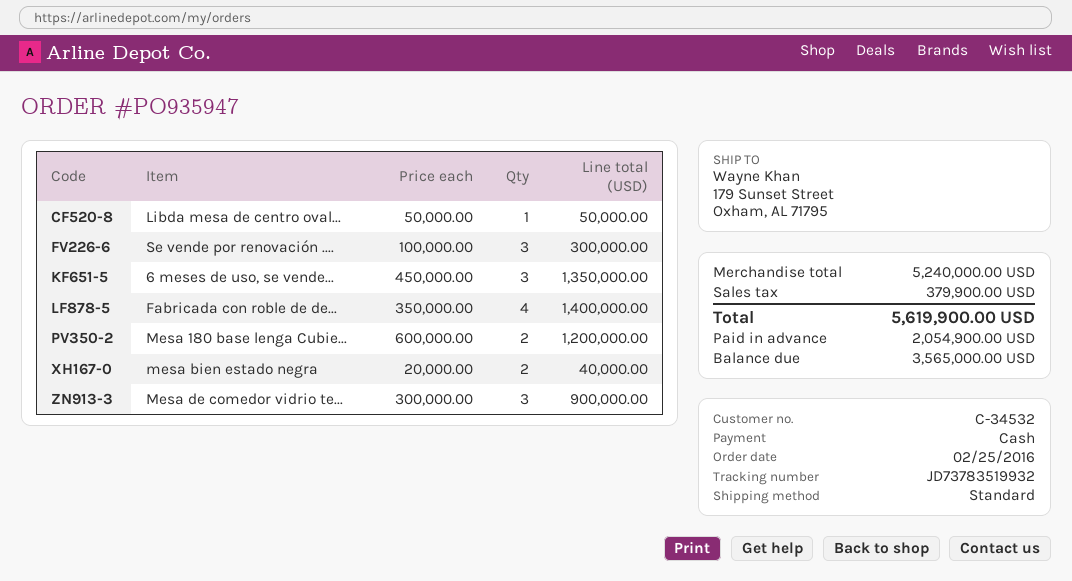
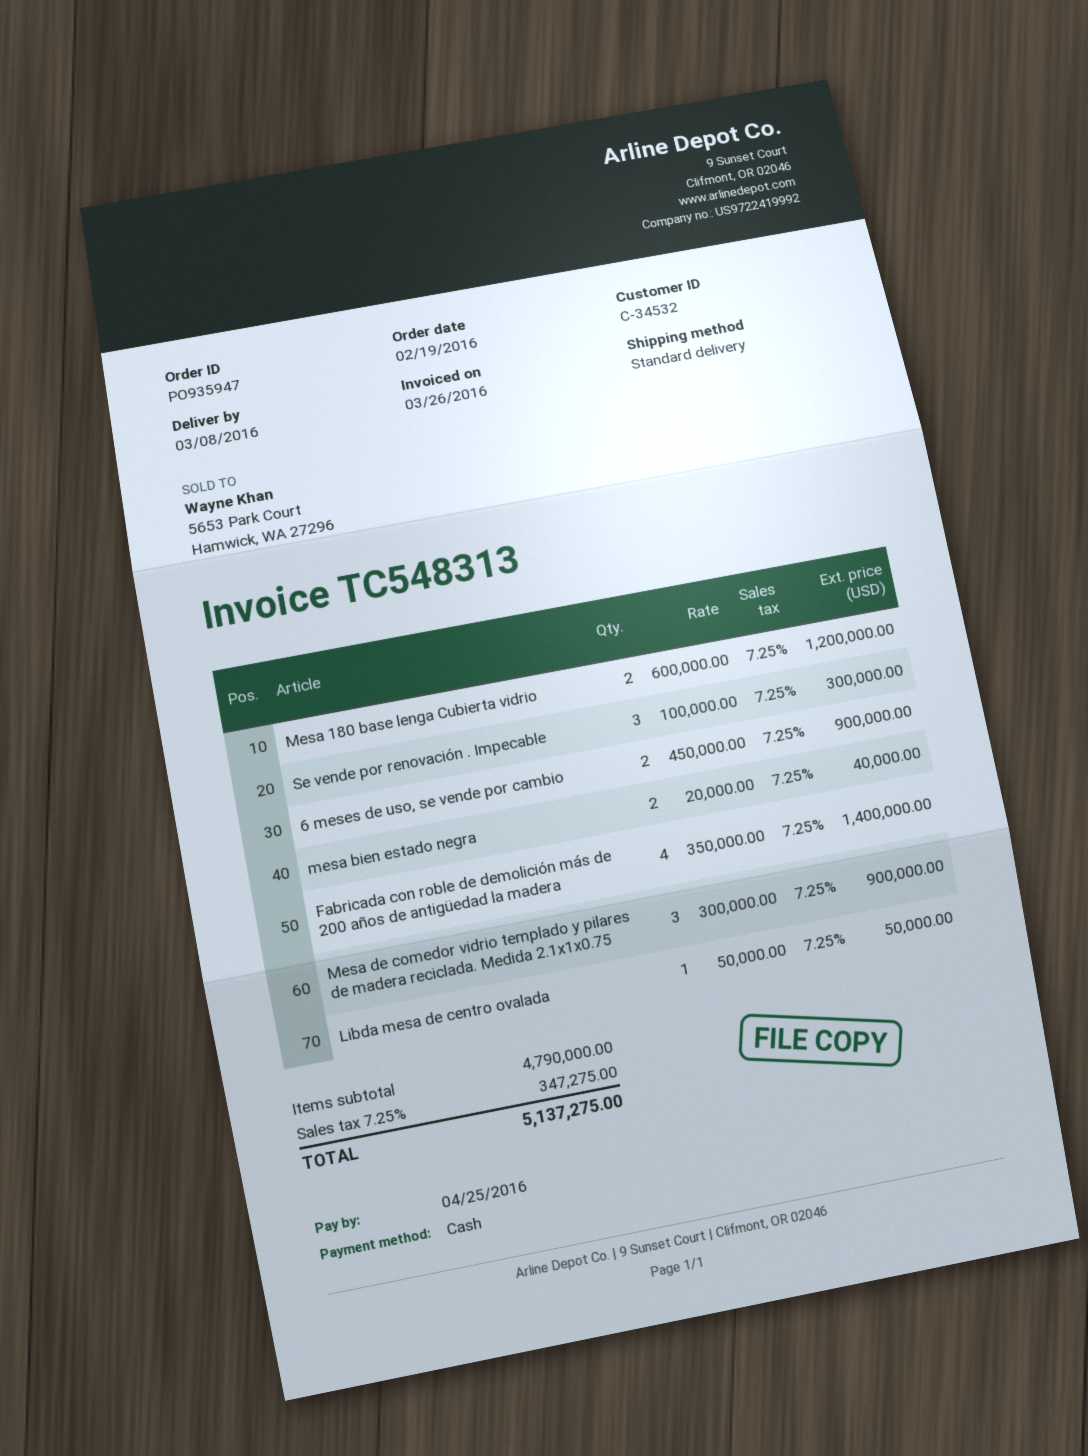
order date: 2016-02-25 -> 2016-02-19
6 meses de uso, se vende...: 3 x 450000.00 = 1350000.00 -> 2 x 450000.00 = 900000.00
subtotal: 5240000.00 -> 4790000.00
tax: 379900.00 -> 347275.00
total: 5619900.00 -> 5137275.00

